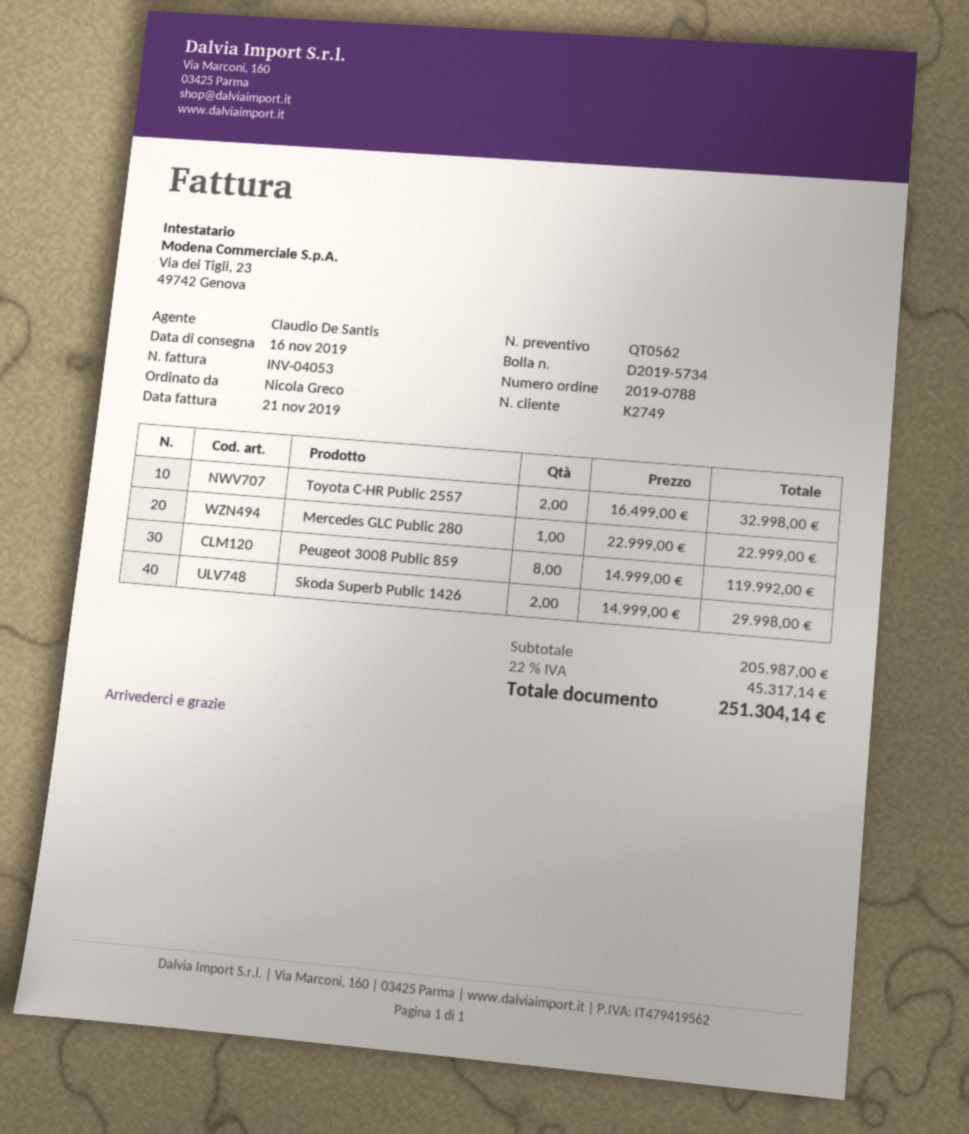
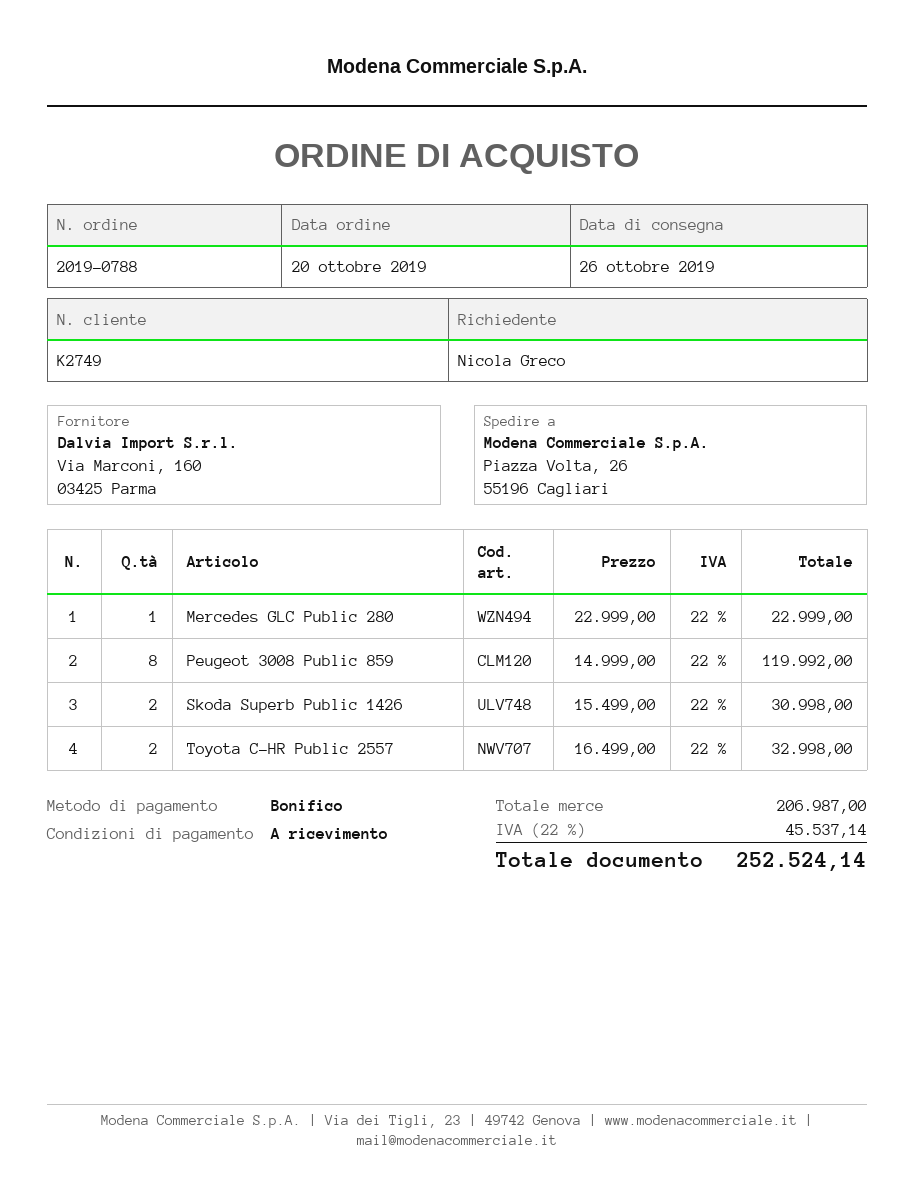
delivery date: 2019-11-16 -> 2019-10-26
Skoda Superb Public 1426: 2 x 14999.00 = 29998.00 -> 2 x 15499.00 = 30998.00
subtotal: 205987.00 -> 206987.00
tax: 22% = 45317.14 -> 22% = 45537.14
total: 251304.14 -> 252524.14

